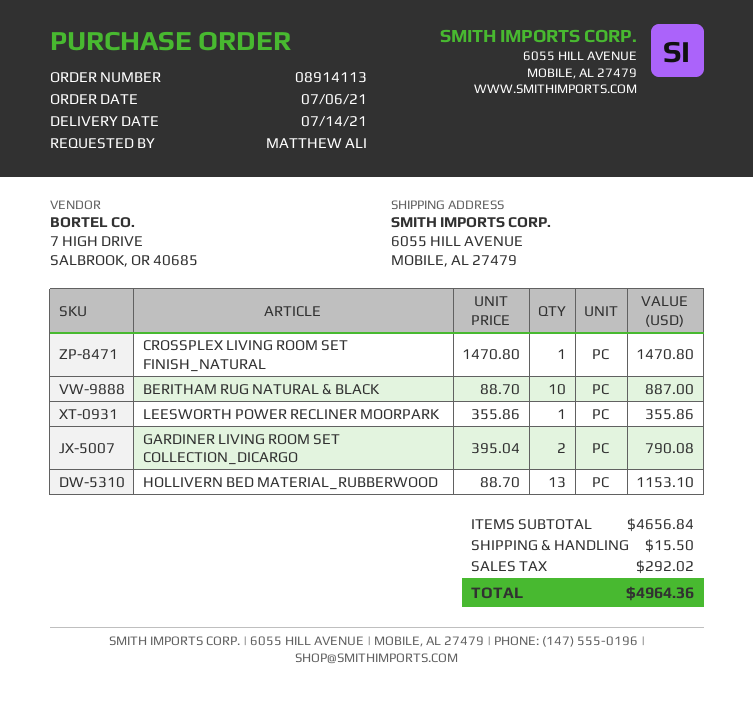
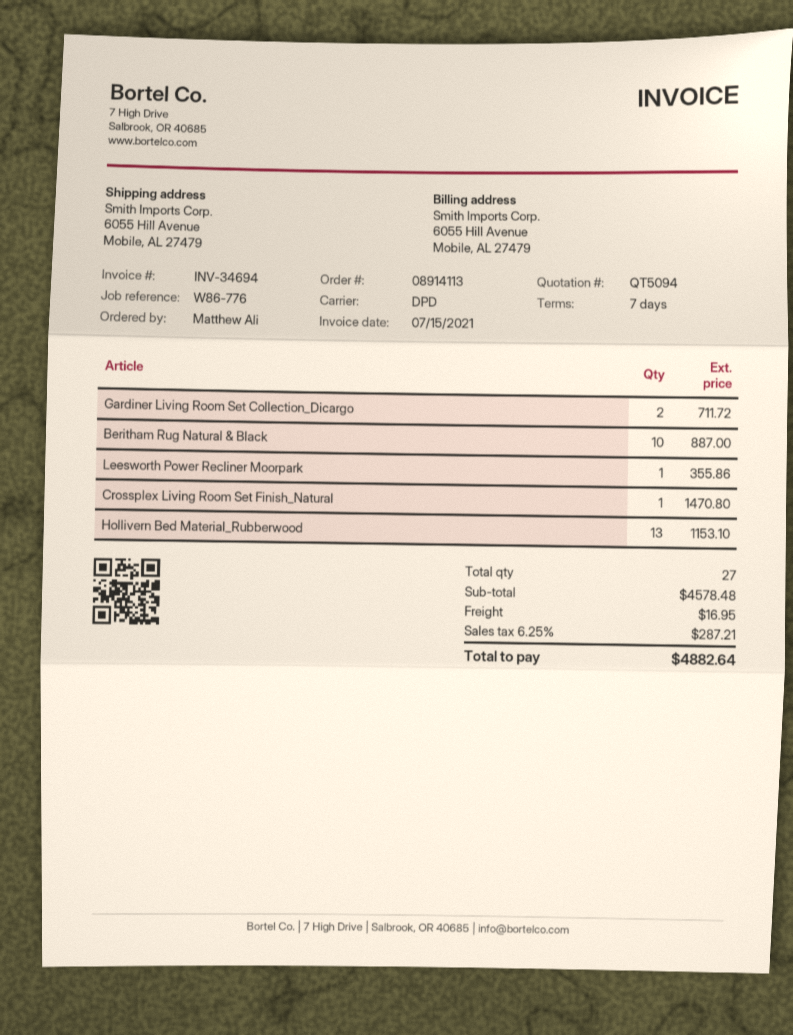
GARDINER LIVING ROOM SET COLLECTION_DICARGO: 2 for 790.08 -> 2 for 711.72
subtotal: 4656.84 -> 4578.48
shipping: 15.50 -> 16.95
tax: 292.02 -> 287.21
total: 4964.36 -> 4882.64

